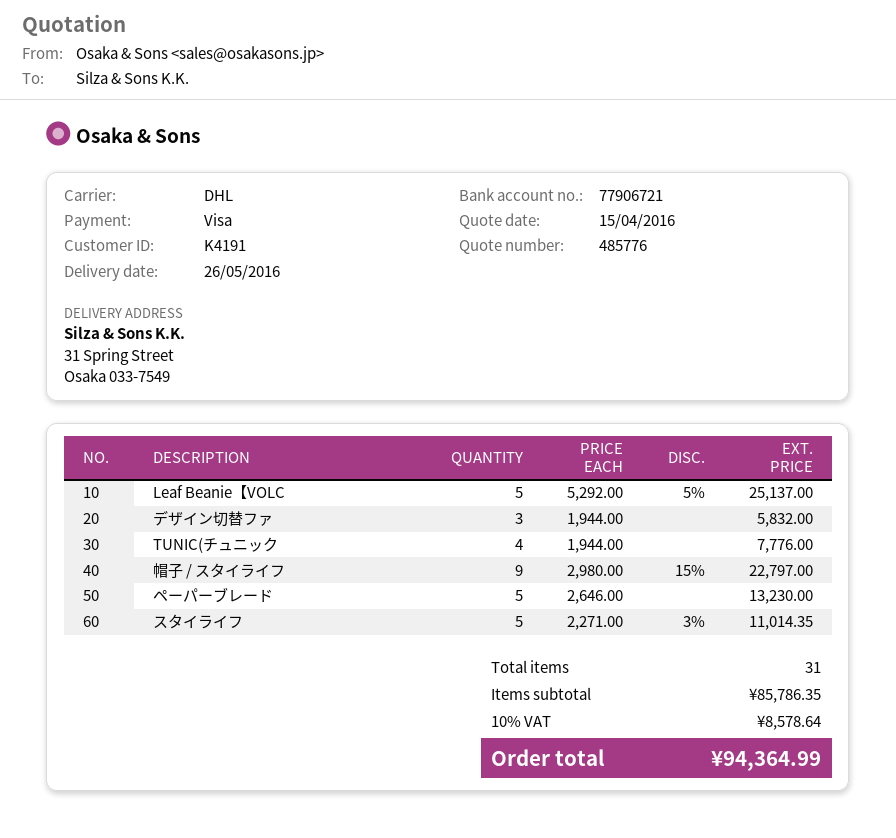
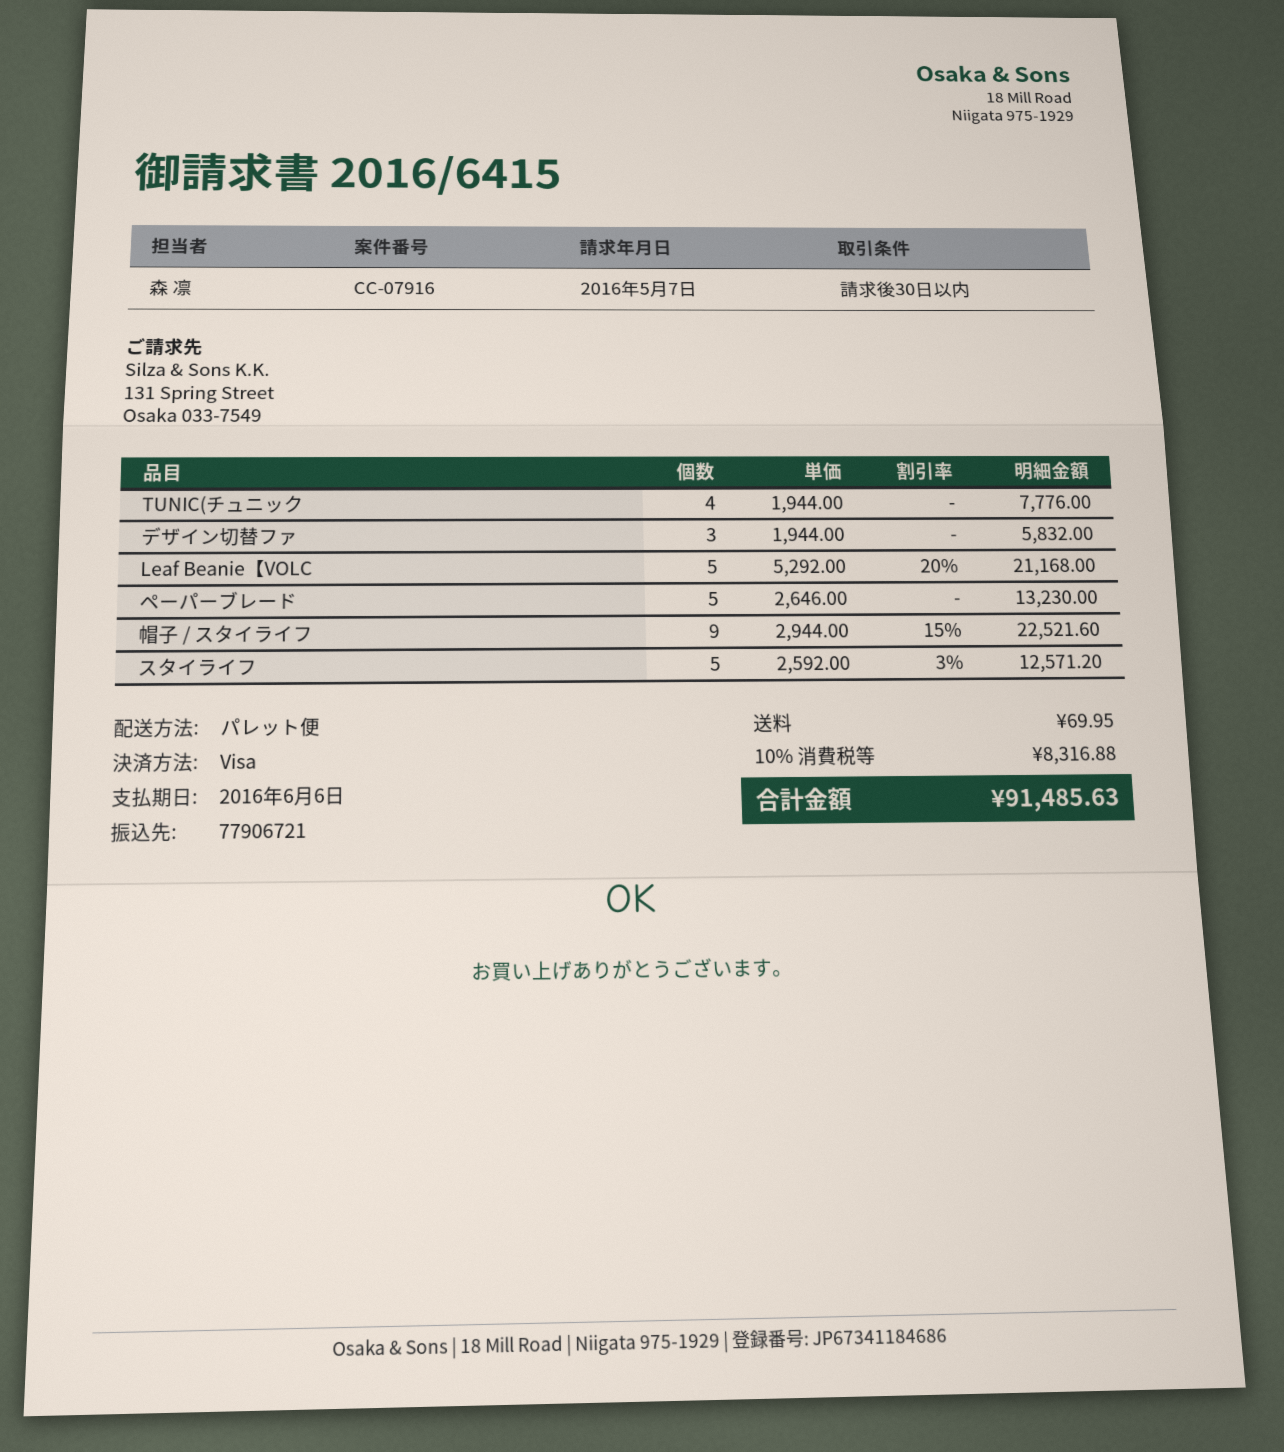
shipping method: DHL -> pallet freight
Leaf Beanie【VOLC: 5 x 5292.00 - 5% = 25137.00 -> 5 x 5292.00 - 20% = 21168.00
帽子 / スタイライフ: 9 x 2980.00 - 15% = 22797.00 -> 9 x 2944.00 - 15% = 22521.60
スタイライフ: 5 x 2271.00 - 3% = 11014.35 -> 5 x 2592.00 - 3% = 12571.20
shipping: none -> 69.95
tax: 10% = 8578.64 -> 10% = 8316.88
total: 94364.99 -> 91485.63

